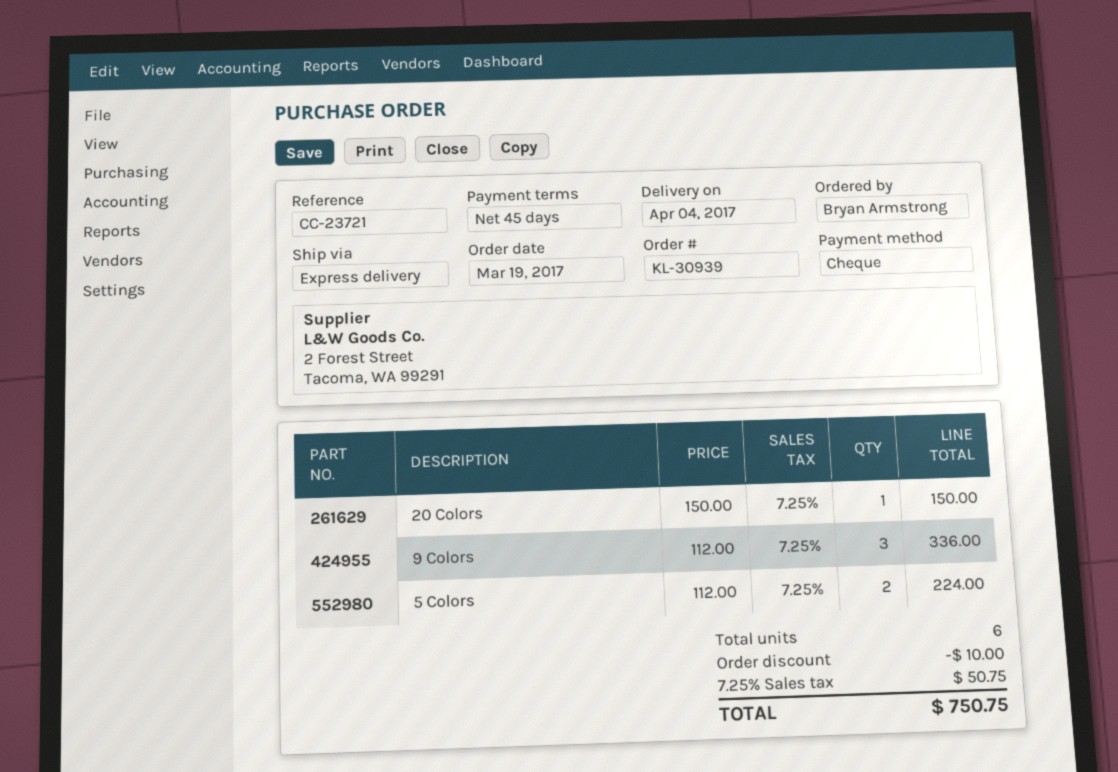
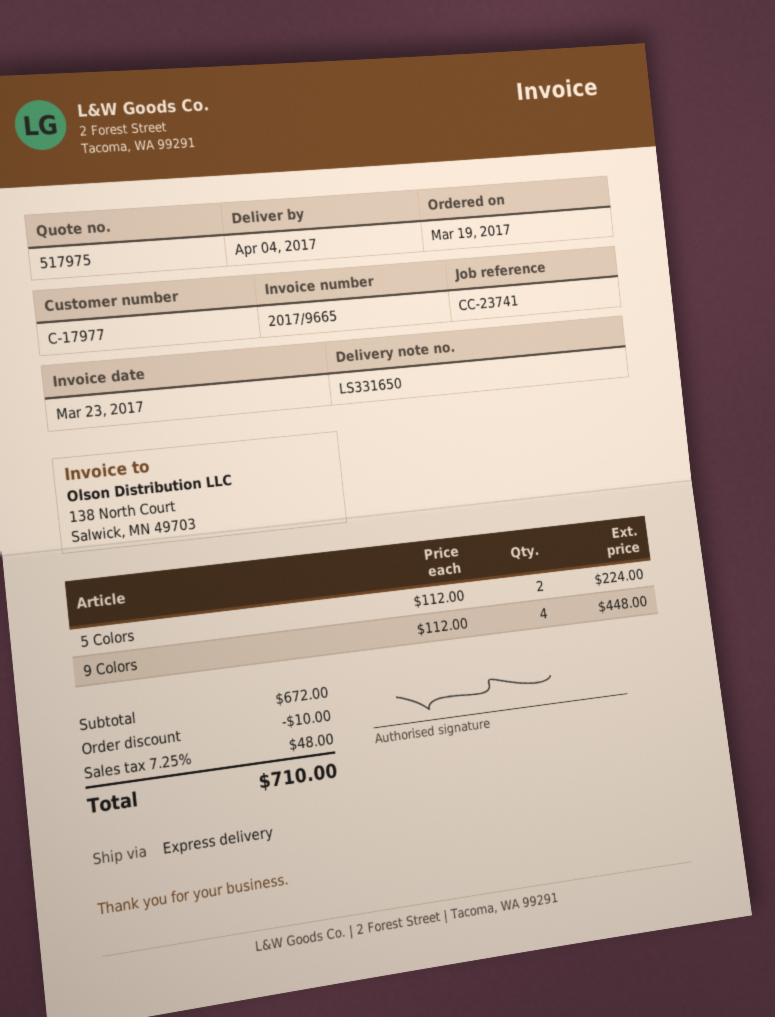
reference: CC-23721 -> CC-23741
20 Colors: 1 x 150.00 = 150.00 -> none
9 Colors: 3 x 112.00 = 336.00 -> 4 x 112.00 = 448.00
tax: 7.25% = 50.75 -> 7.25% = 48.00
total: 750.75 -> 710.00

